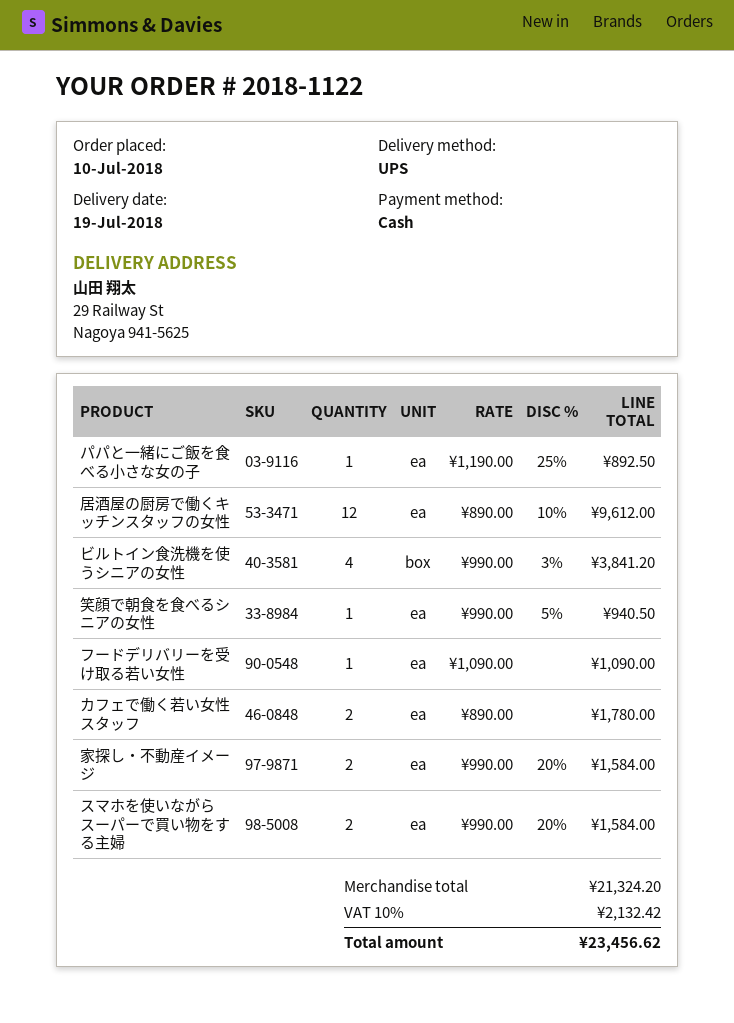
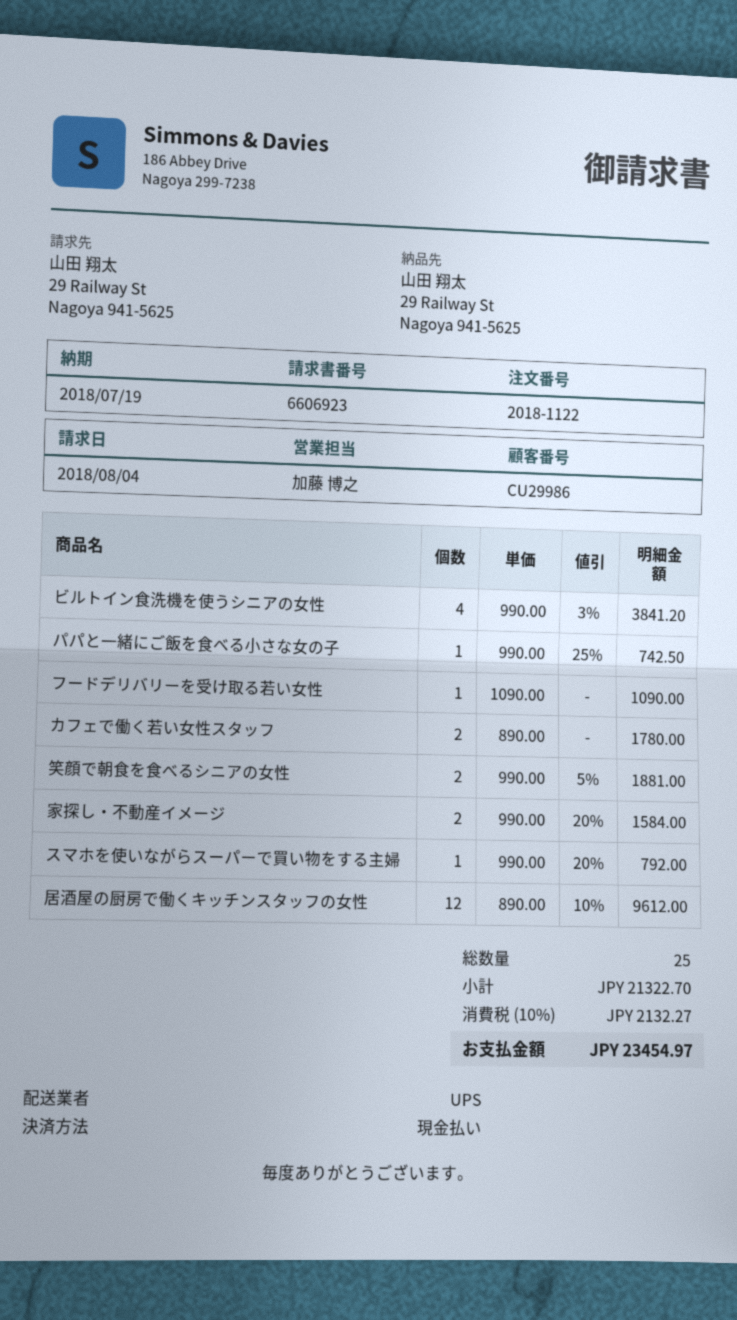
パパと一緒にご飯を食べる小さな女の子: 1 x 1190.00 - 25% = 892.50 -> 1 x 990.00 - 25% = 742.50
笑顔で朝食を食べるシニアの女性: 1 x 990.00 - 5% = 940.50 -> 2 x 990.00 - 5% = 1881.00
スマホを使いながらスーパーで買い物をする主婦: 2 x 990.00 - 20% = 1584.00 -> 1 x 990.00 - 20% = 792.00
subtotal: 21324.20 -> 21322.70
tax: 10% = 2132.42 -> 10% = 2132.27
total: 23456.62 -> 23454.97

